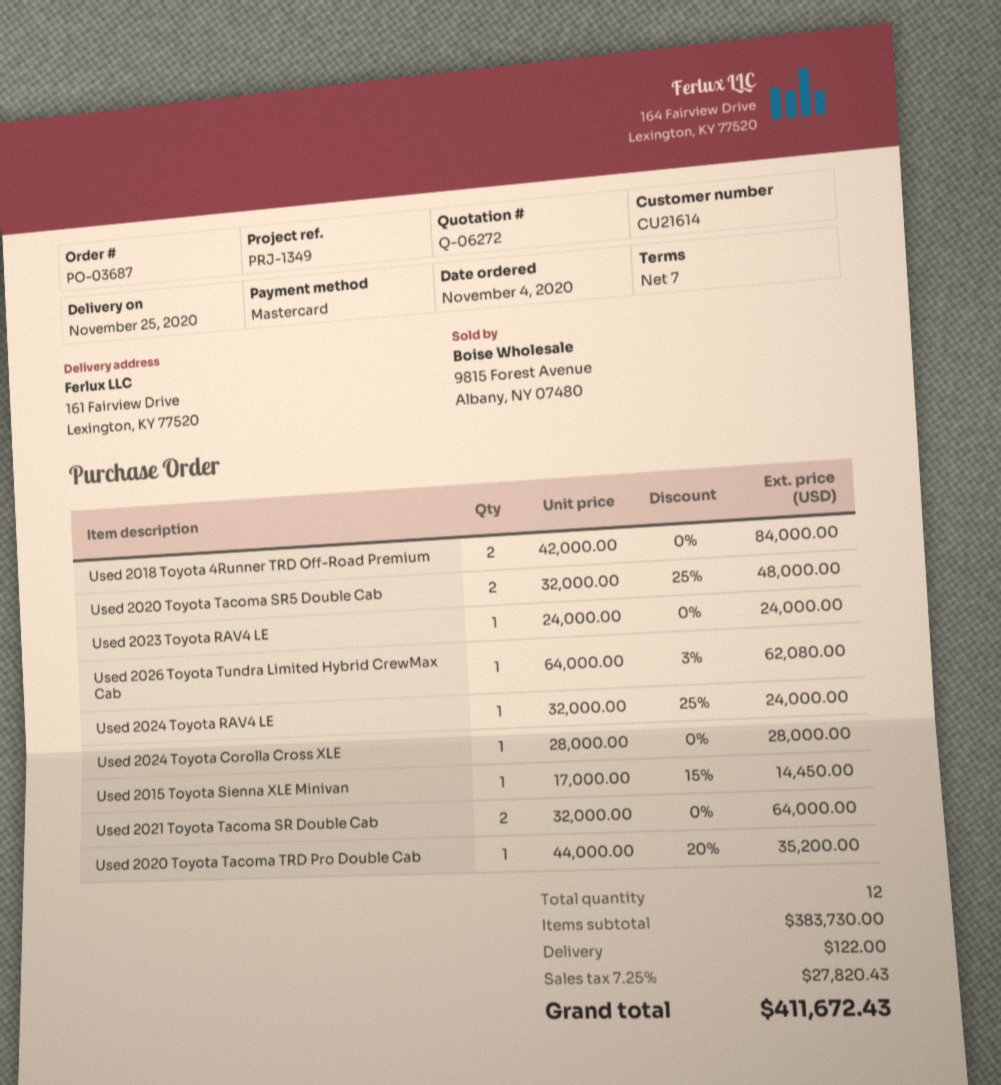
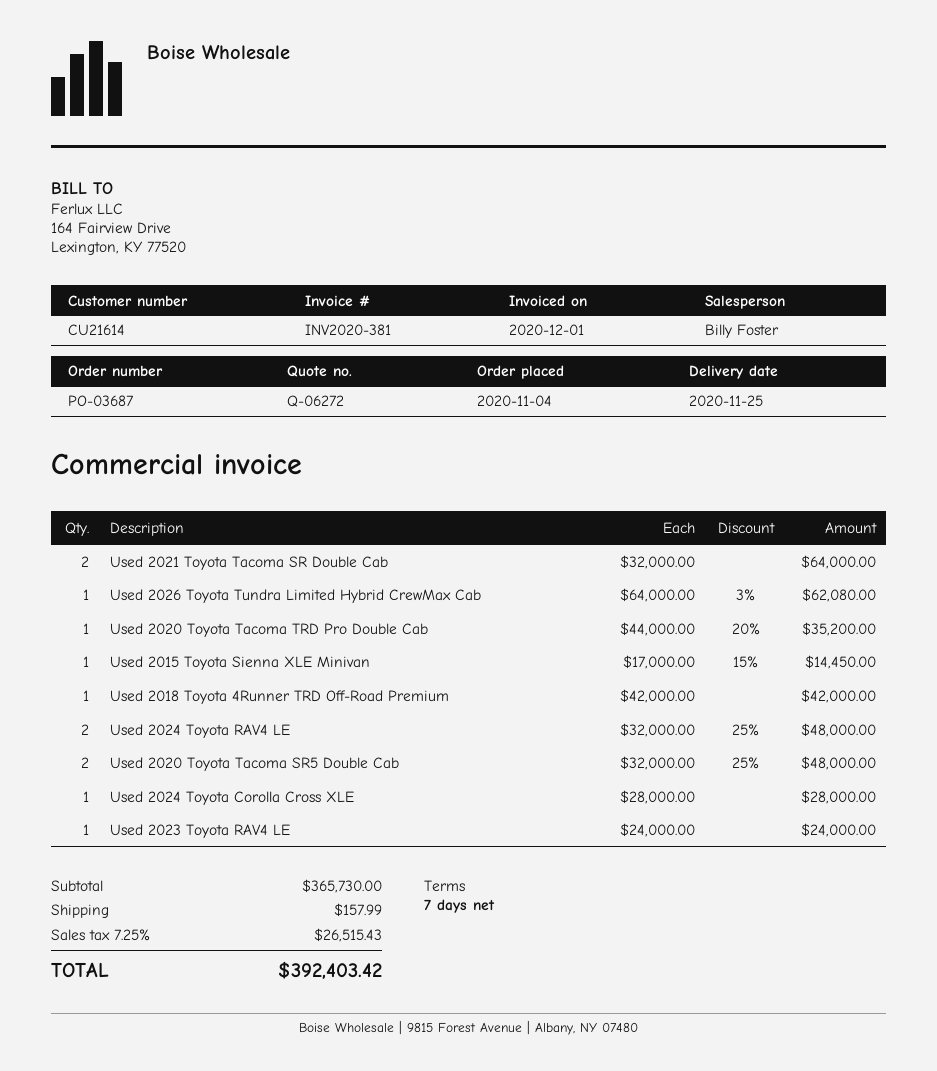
Used 2018 Toyota 4Runner TRD Off-Road Premium: 2 x 42000.00 = 84000.00 -> 1 x 42000.00 = 42000.00
Used 2024 Toyota RAV4 LE: 1 x 32000.00 - 25% = 24000.00 -> 2 x 32000.00 - 25% = 48000.00
subtotal: 383730.00 -> 365730.00
shipping: 122.00 -> 157.99
tax: 7.25% = 27820.43 -> 7.25% = 26515.43
total: 411672.43 -> 392403.42

